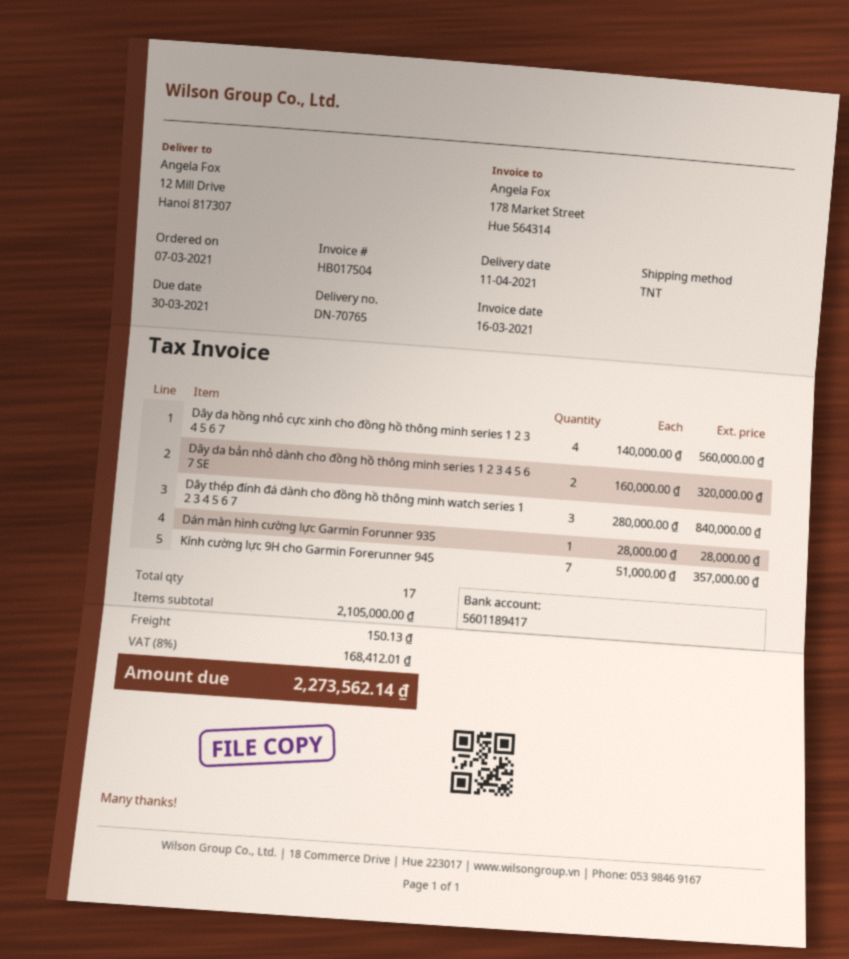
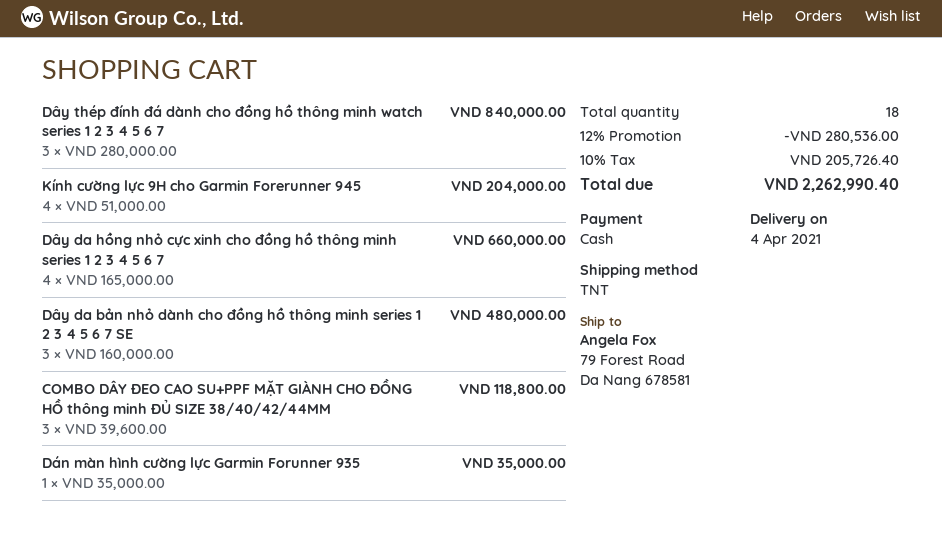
delivery date: 2021-04-11 -> 2021-04-04
ship to: 12 Mill Drive, Hanoi 817307 -> 79 Forest Road, Da Nang 678581
Dây da hồng nhỏ cực xinh cho đồng hồ thông minh series 1 2 3 4 5 6 7: 4 x 140000.00 = 560000.00 -> 4 x 165000.00 = 660000.00
Dây da bản nhỏ dành cho đồng hồ thông minh series 1 2 3 4 5 6 7 SE: 2 x 160000.00 = 320000.00 -> 3 x 160000.00 = 480000.00
Dán màn hình cường lực Garmin Forunner 935: 1 x 28000.00 = 28000.00 -> 1 x 35000.00 = 35000.00
Kính cường lực 9H cho Garmin Forerunner 945: 7 x 51000.00 = 357000.00 -> 4 x 51000.00 = 204000.00
COMBO DÂY ĐEO CAO SU+PPF MẶT GIÀNH CHO ĐỒNG HỒ thông minh ĐỦ SIZE 38/40/42/44MM: none -> 3 x 39600.00 = 118800.00
total quantity: 17 -> 18
discount: none -> 12% = 280536.00
shipping: 150.13 -> none
tax: 8% = 168412.01 -> 10% = 205726.40
total: 2273562.14 -> 2262990.40

